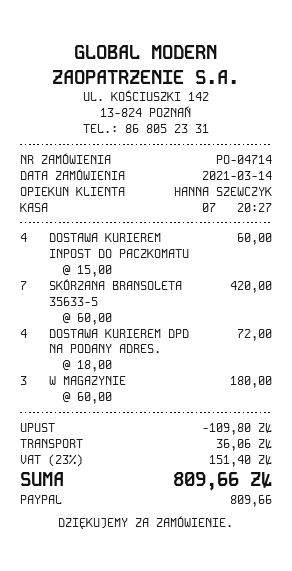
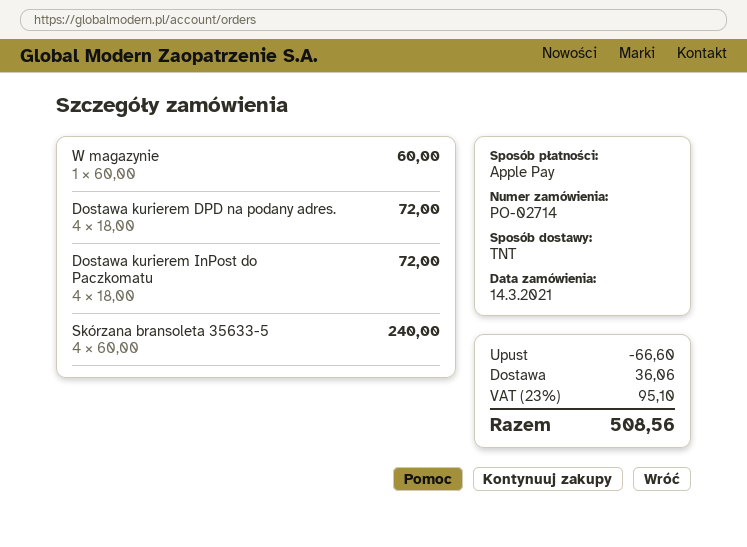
order number: PO-04714 -> PO-02714
payment method: PayPal -> Apple Pay
DOSTAWA KURIEREM INPOST DO PACZKOMATU: 4 x 15.00 = 60.00 -> 4 x 18.00 = 72.00
SKÓRZANA BRANSOLETA 35633-5: 7 x 60.00 = 420.00 -> 4 x 60.00 = 240.00
W MAGAZYNIE: 3 x 60.00 = 180.00 -> 1 x 60.00 = 60.00
discount: 109.80 -> 66.60
tax: 23% = 151.40 -> 23% = 95.10
total: 809.66 -> 508.56

